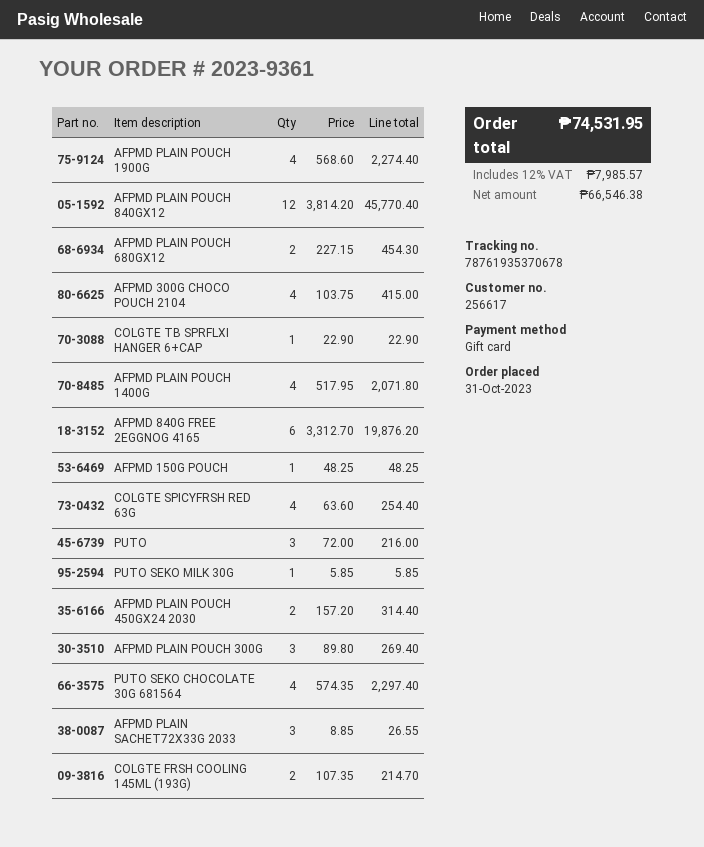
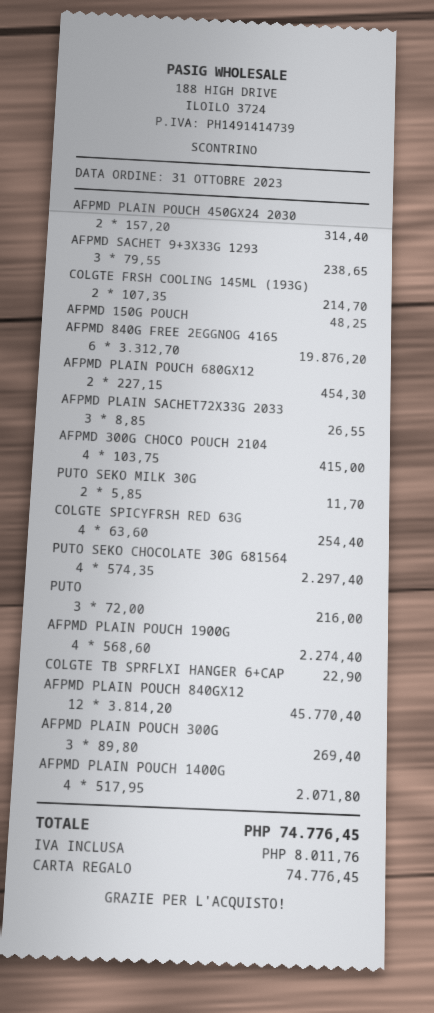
PUTO SEKO MILK 30G: 1 x 5.85 = 5.85 -> 2 x 5.85 = 11.70
AFPMD SACHET 9+3X33G 1293: none -> 3 x 79.55 = 238.65
tax: 7985.57 -> 8011.76
total: 74531.95 -> 74776.45

